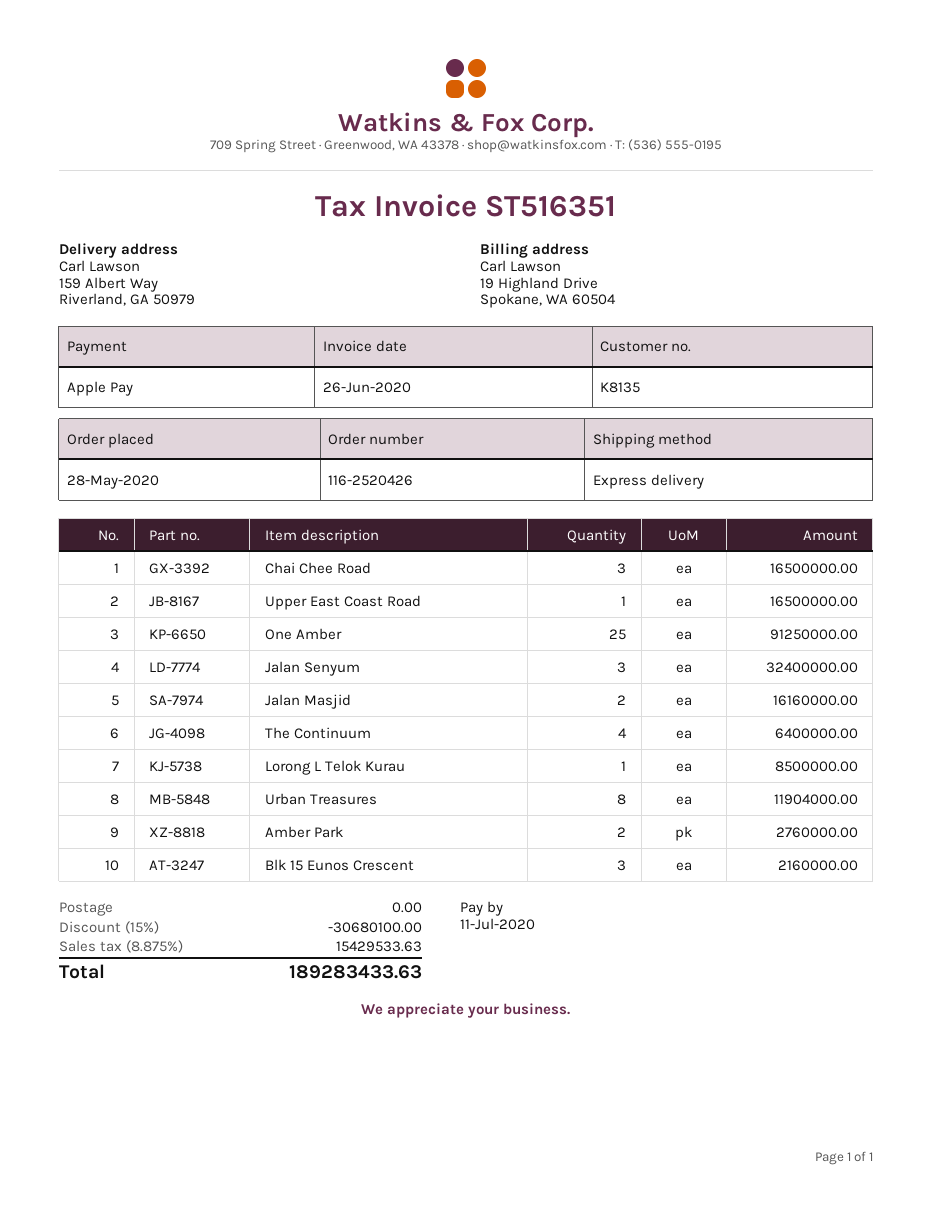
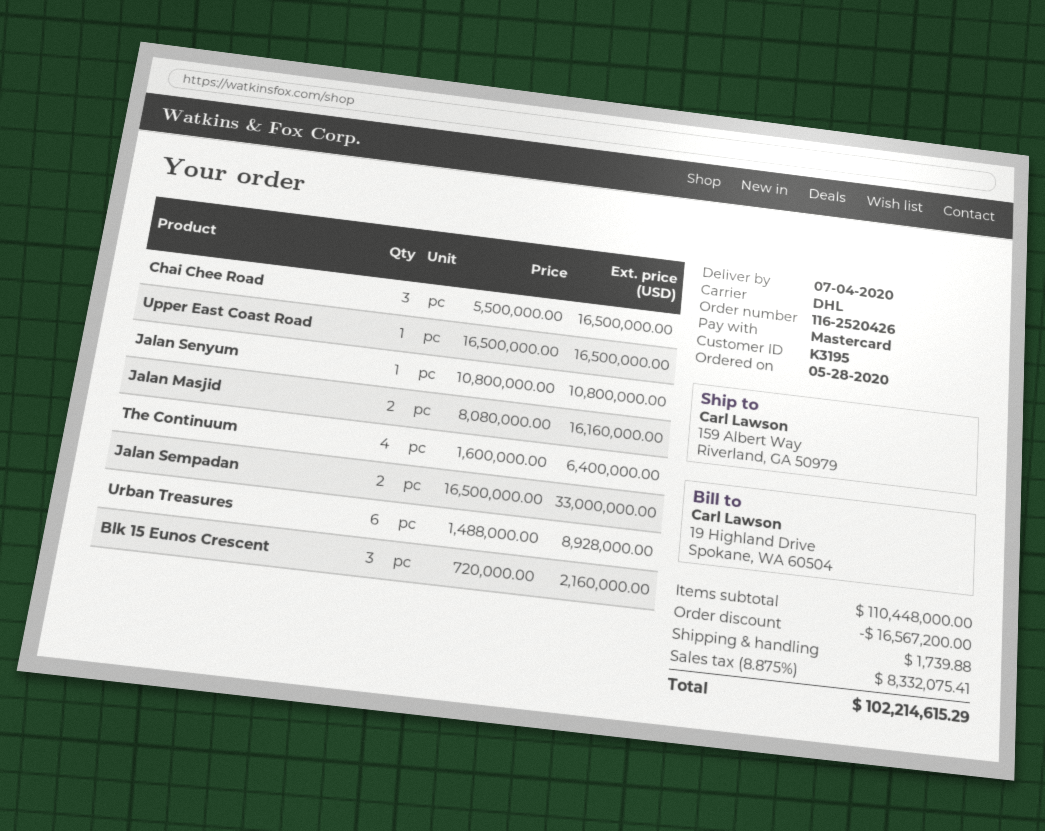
customer number: K8135 -> K3195
payment method: Apple Pay -> Mastercard
shipping method: express -> DHL
One Amber: 25 for 91250000.00 -> none
Jalan Senyum: 3 for 32400000.00 -> 1 for 10800000.00
Lorong L Telok Kurau: 1 for 8500000.00 -> none
Urban Treasures: 8 for 11904000.00 -> 6 for 8928000.00
Amber Park: 2 for 2760000.00 -> none
Jalan Sempadan: none -> 2 for 33000000.00
discount: 30680100.00 -> 16567200.00
shipping: 0.00 -> 1739.88
tax: 8.875% = 15429533.63 -> 8.875% = 8332075.41
total: 189283433.63 -> 102214615.29

